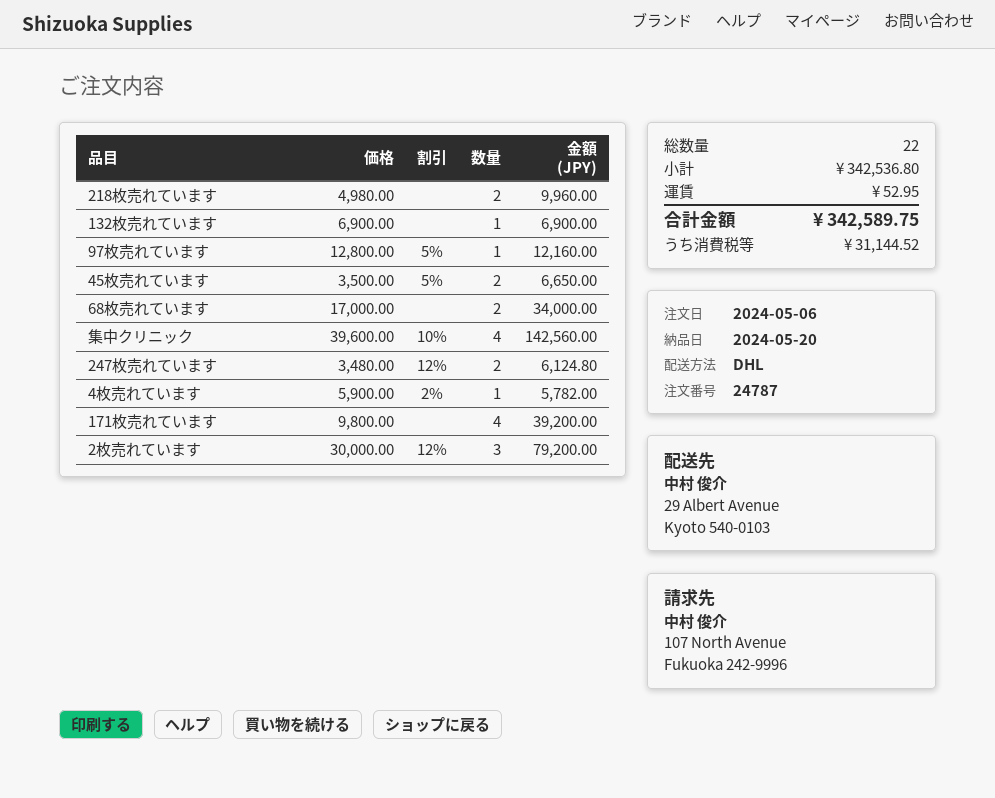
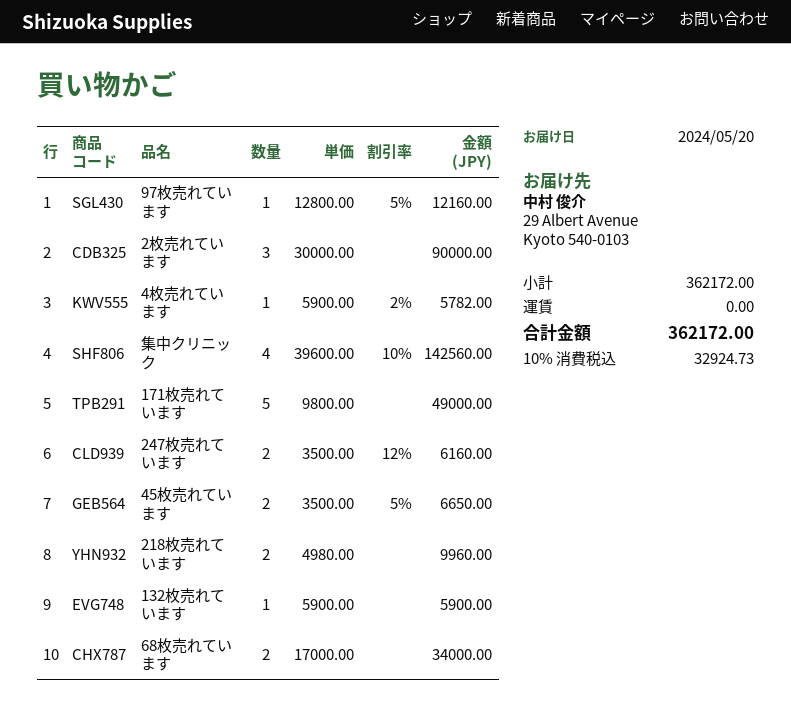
132枚売れています: 1 x 6900.00 = 6900.00 -> 1 x 5900.00 = 5900.00
247枚売れています: 2 x 3480.00 - 12% = 6124.80 -> 2 x 3500.00 - 12% = 6160.00
171枚売れています: 4 x 9800.00 = 39200.00 -> 5 x 9800.00 = 49000.00
2枚売れています: 3 x 30000.00 - 12% = 79200.00 -> 3 x 30000.00 = 90000.00
subtotal: 342536.80 -> 362172.00
shipping: 52.95 -> 0.00
tax: 31144.52 -> 32924.73
total: 342589.75 -> 362172.00

